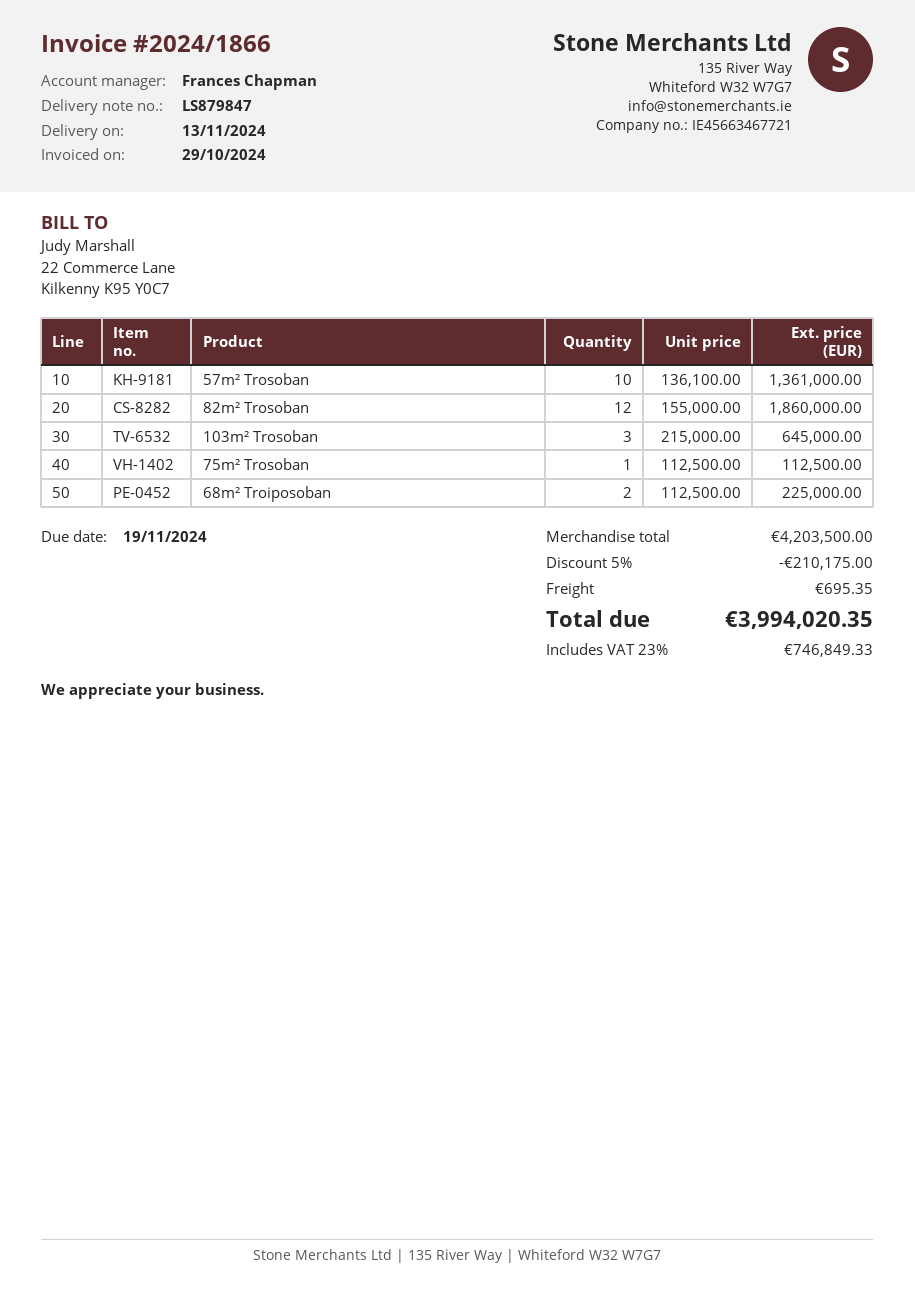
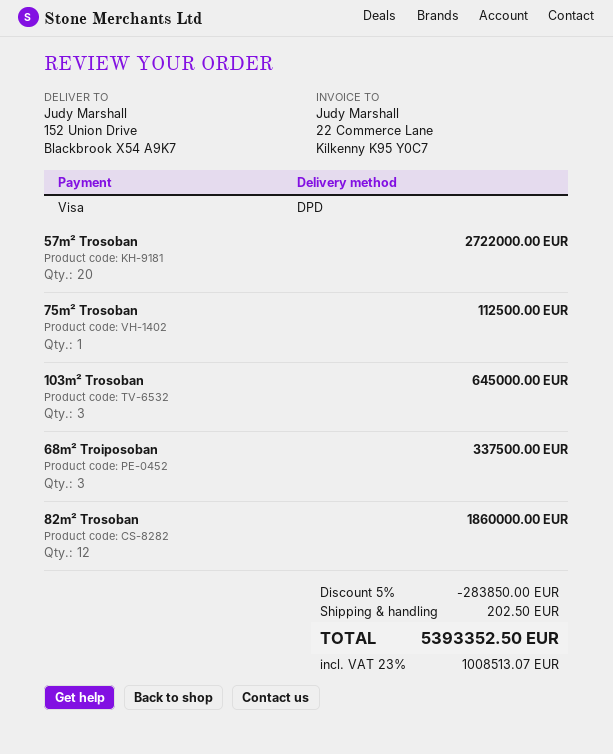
57m² Trosoban: 10 for 1361000.00 -> 20 for 2722000.00
68m² Troiposoban: 2 for 225000.00 -> 3 for 337500.00
discount: 5% = 210175.00 -> 5% = 283850.00
shipping: 695.35 -> 202.50
tax: 23% = 746849.33 -> 23% = 1008513.07
total: 3994020.35 -> 5393352.50

